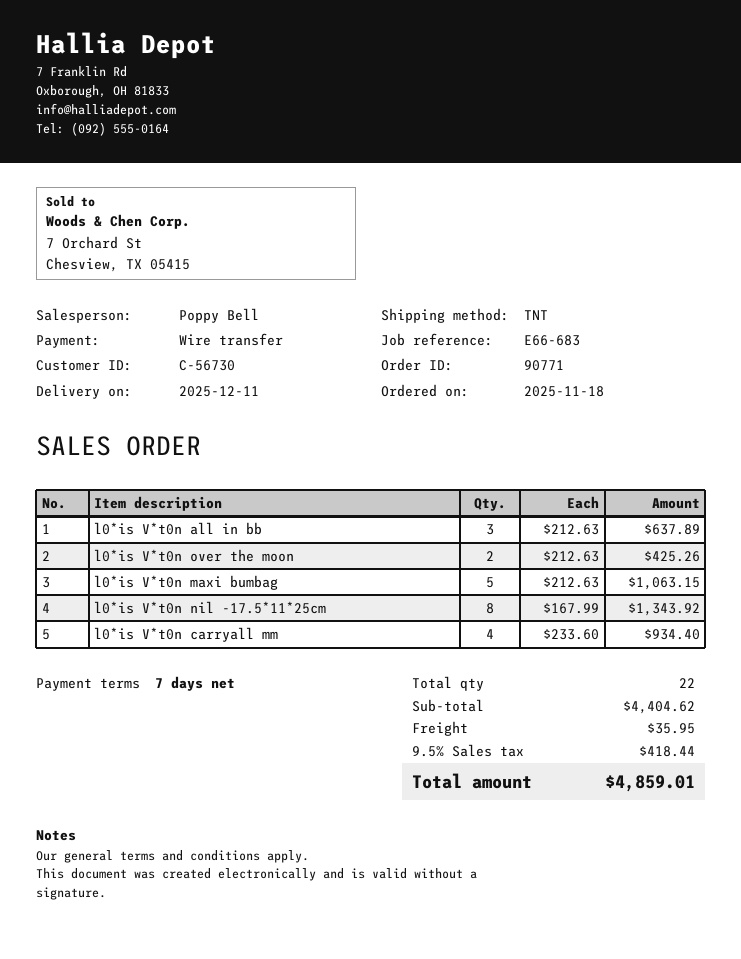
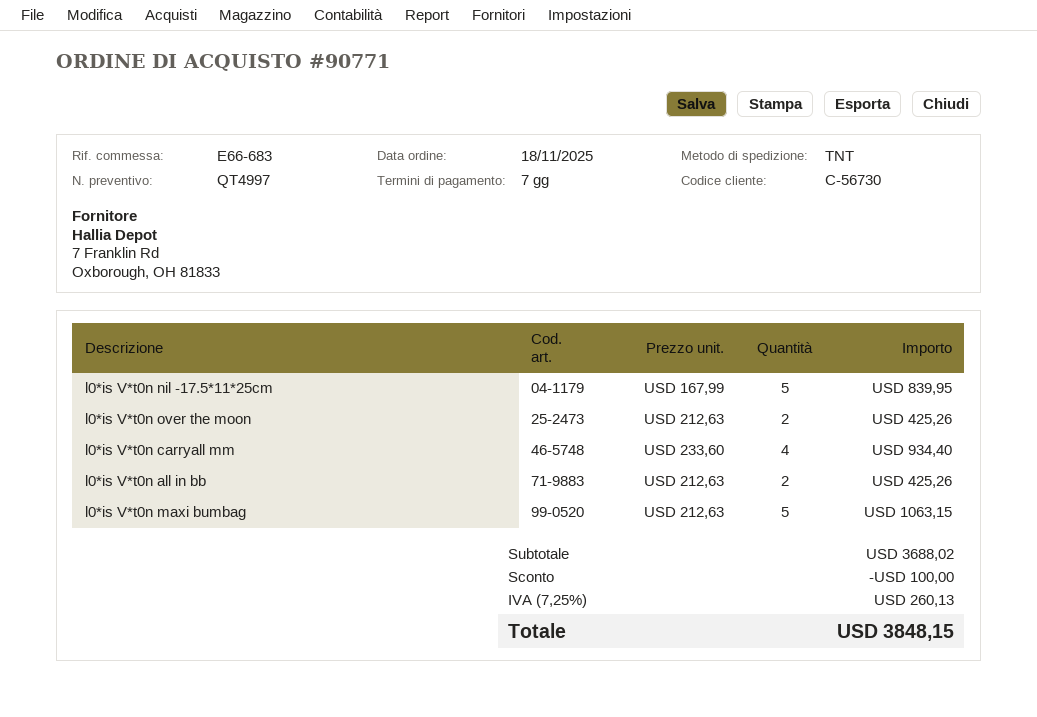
l0*is V*t0n all in bb: 3 x 212.63 = 637.89 -> 2 x 212.63 = 425.26
l0*is V*t0n nil -17.5*11*25cm: 8 x 167.99 = 1343.92 -> 5 x 167.99 = 839.95
subtotal: 4404.62 -> 3688.02
discount: none -> 100.00
shipping: 35.95 -> none
tax: 9.5% = 418.44 -> 7.25% = 260.13
total: 4859.01 -> 3848.15

